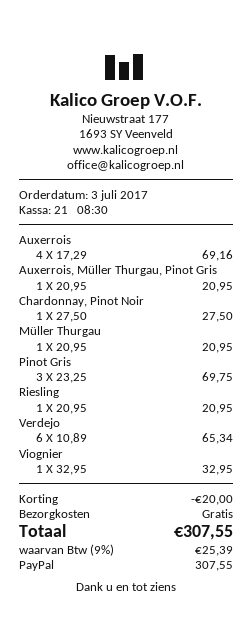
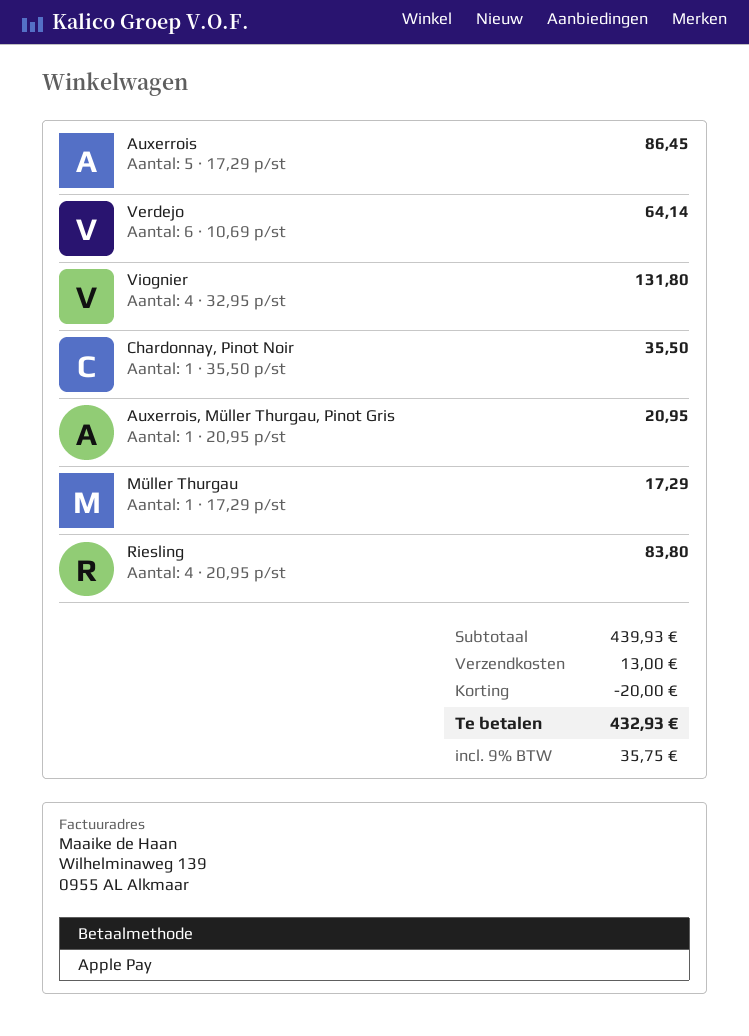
payment method: PayPal -> Apple Pay
Auxerrois: 4 x 17.29 = 69.16 -> 5 x 17.29 = 86.45
Chardonnay, Pinot Noir: 1 x 27.50 = 27.50 -> 1 x 35.50 = 35.50
Müller Thurgau: 1 x 20.95 = 20.95 -> 1 x 17.29 = 17.29
Pinot Gris: 3 x 23.25 = 69.75 -> none
Riesling: 1 x 20.95 = 20.95 -> 4 x 20.95 = 83.80
Verdejo: 6 x 10.89 = 65.34 -> 6 x 10.69 = 64.14
Viognier: 1 x 32.95 = 32.95 -> 4 x 32.95 = 131.80
shipping: 0.00 -> 13.00
tax: 9% = 25.39 -> 9% = 35.75
total: 307.55 -> 432.93

